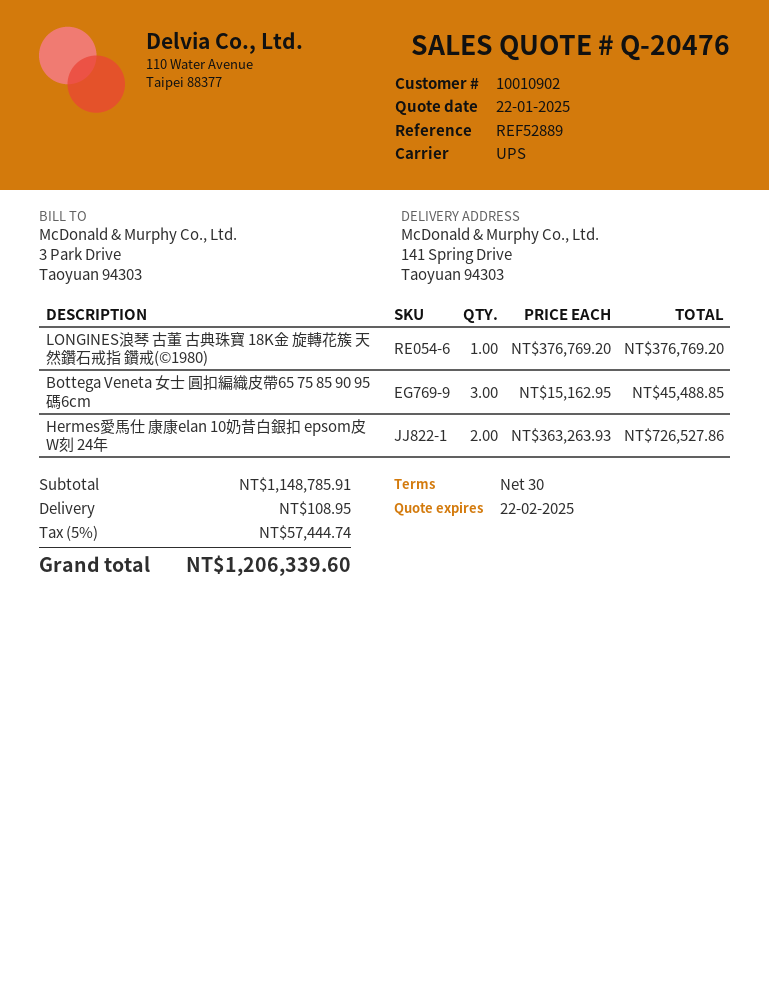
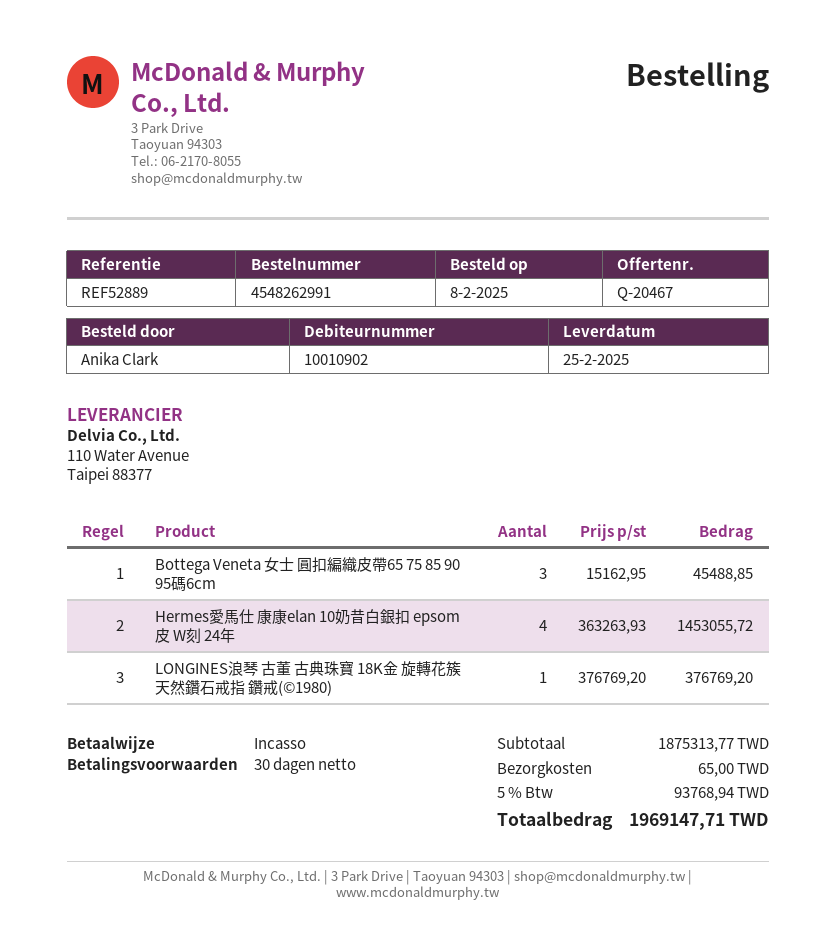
quote number: Q-20476 -> Q-20467
Hermes愛馬仕 康康elan 10奶昔白銀扣 epsom皮 W刻 24年: 2 x 363263.93 = 726527.86 -> 4 x 363263.93 = 1453055.72
subtotal: 1148785.91 -> 1875313.77
shipping: 108.95 -> 65.00
tax: 5% = 57444.74 -> 5% = 93768.94
total: 1206339.60 -> 1969147.71

